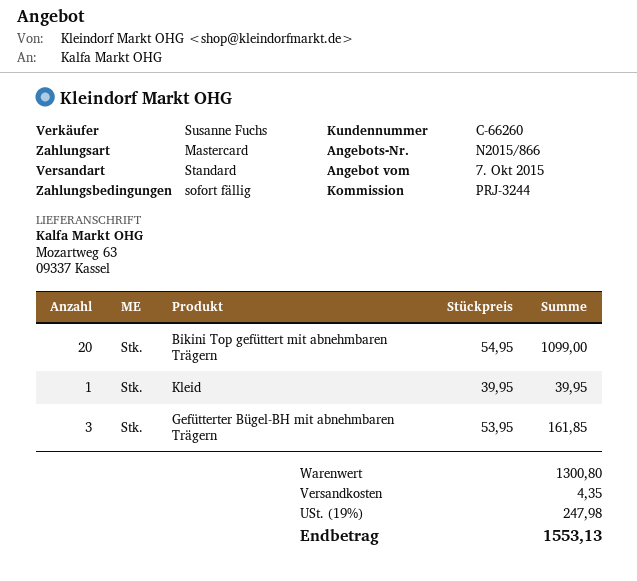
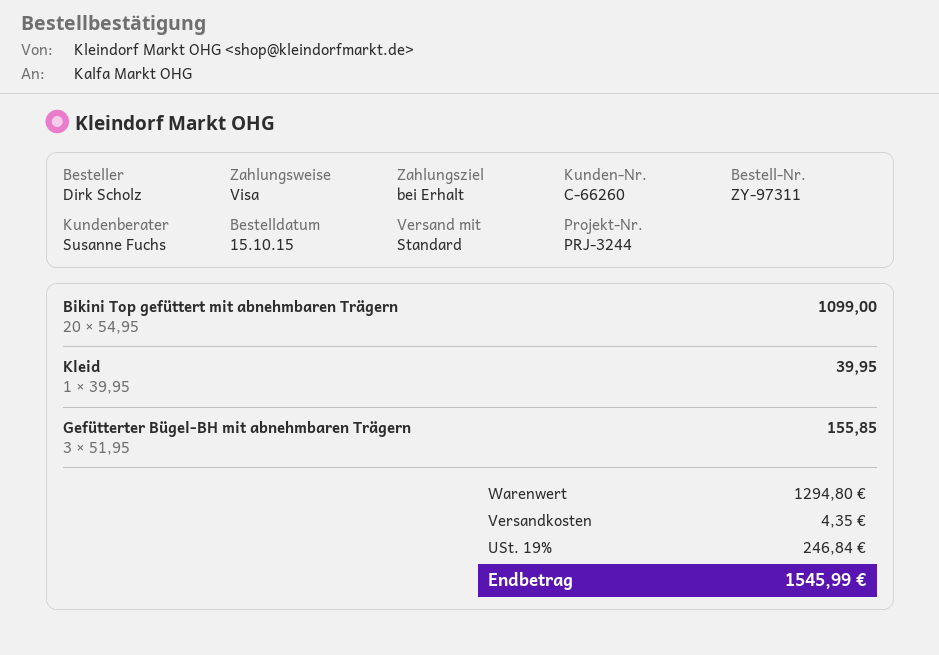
payment method: Mastercard -> Visa
Gefütterter Bügel-BH mit abnehmbaren Trägern: 3 x 53.95 = 161.85 -> 3 x 51.95 = 155.85
subtotal: 1300.80 -> 1294.80
tax: 19% = 247.98 -> 19% = 246.84
total: 1553.13 -> 1545.99

